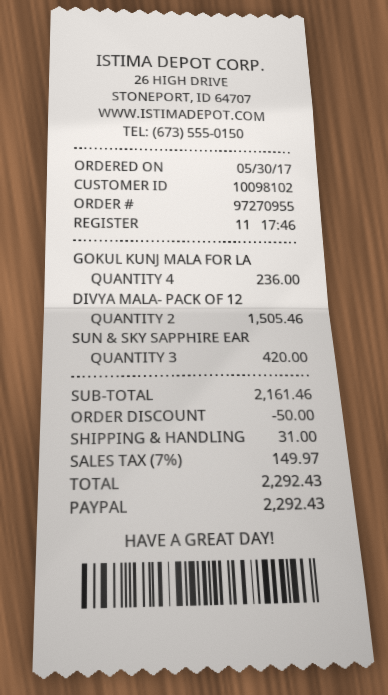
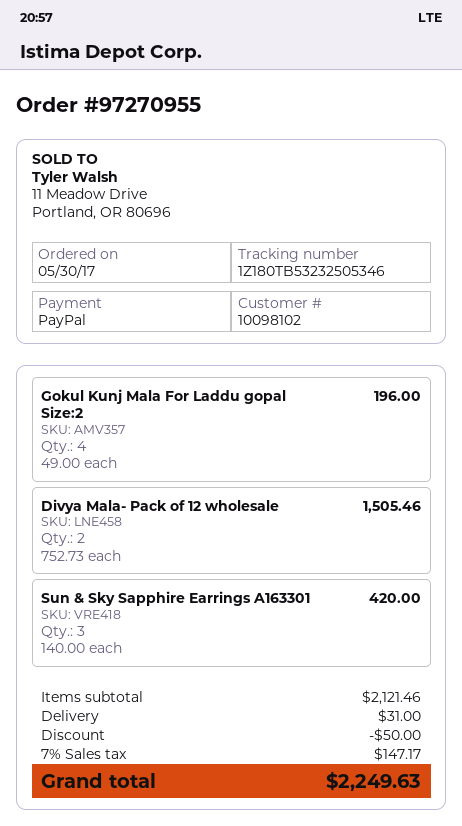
GOKUL KUNJ MALA FOR LA: 4 for 236.00 -> 4 for 196.00
subtotal: 2161.46 -> 2121.46
tax: 7% = 149.97 -> 7% = 147.17
total: 2292.43 -> 2249.63

